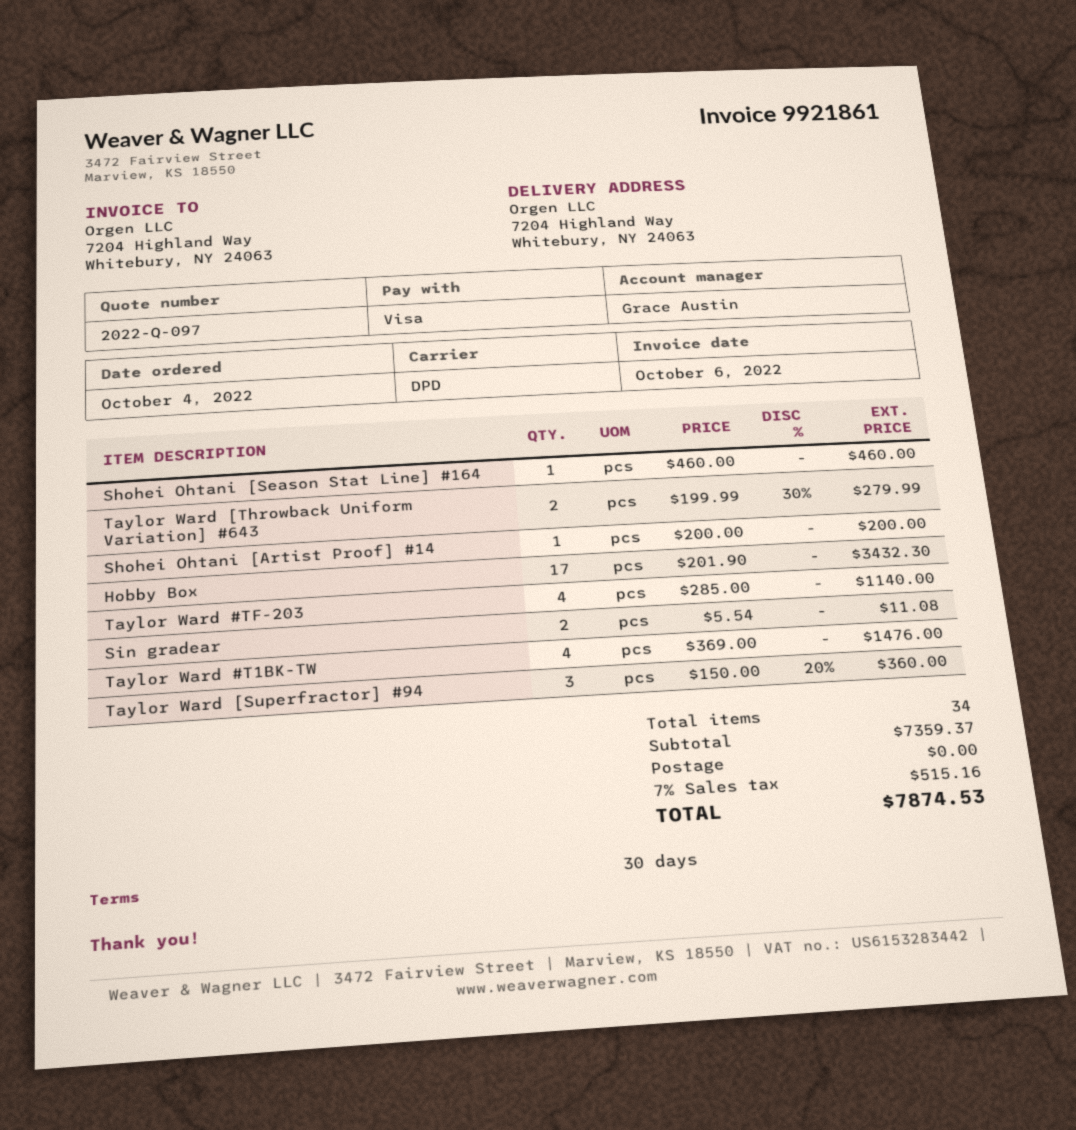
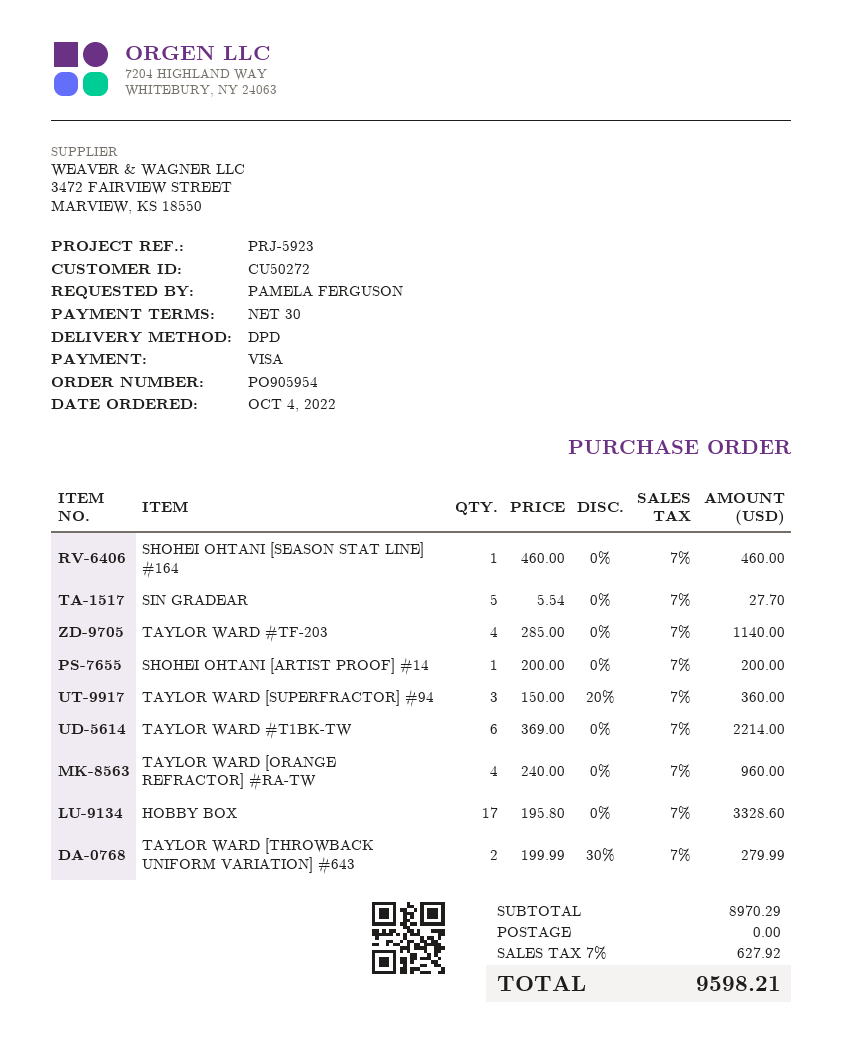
Hobby Box: 17 x 201.90 = 3432.30 -> 17 x 195.80 = 3328.60
Sin gradear: 2 x 5.54 = 11.08 -> 5 x 5.54 = 27.70
Taylor Ward #T1BK-TW: 4 x 369.00 = 1476.00 -> 6 x 369.00 = 2214.00
TAYLOR WARD [ORANGE REFRACTOR] #RA-TW: none -> 4 x 240.00 = 960.00
subtotal: 7359.37 -> 8970.29
tax: 7% = 515.16 -> 7% = 627.92
total: 7874.53 -> 9598.21

